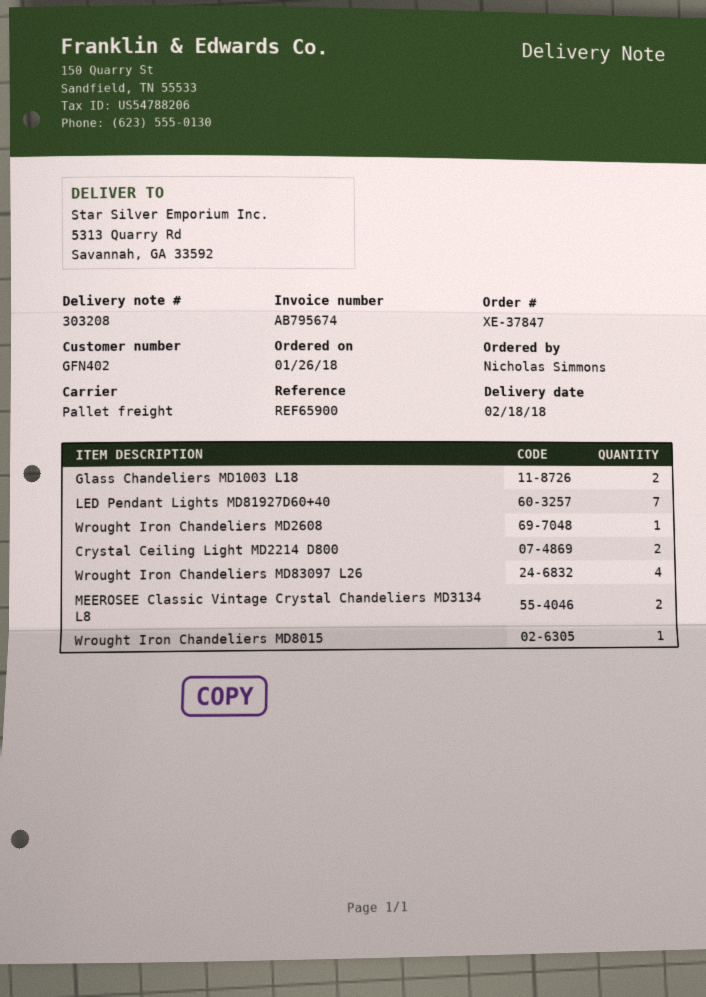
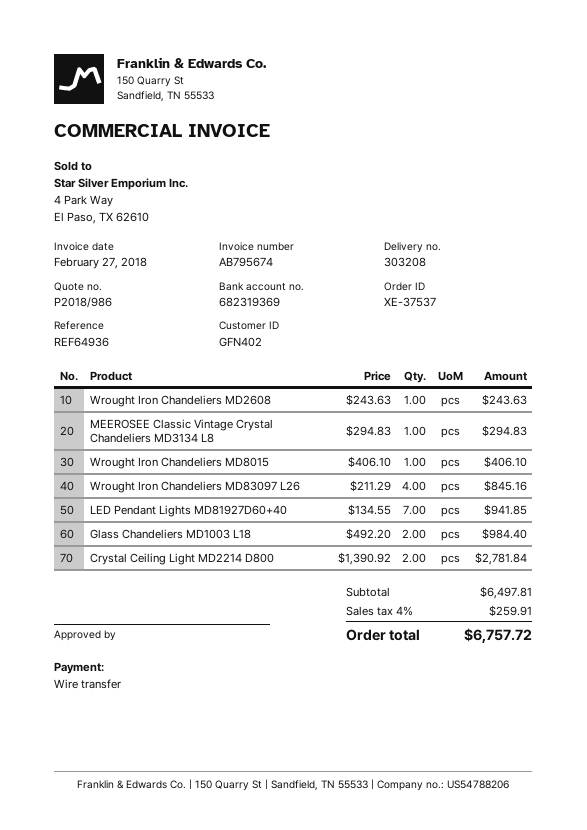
order number: XE-37847 -> XE-37537
reference: REF65900 -> REF64936
MEEROSEE Classic Vintage Crystal Chandeliers MD3134 L8: 2 -> 1

